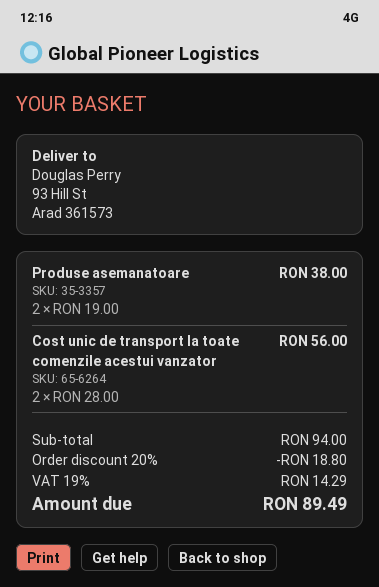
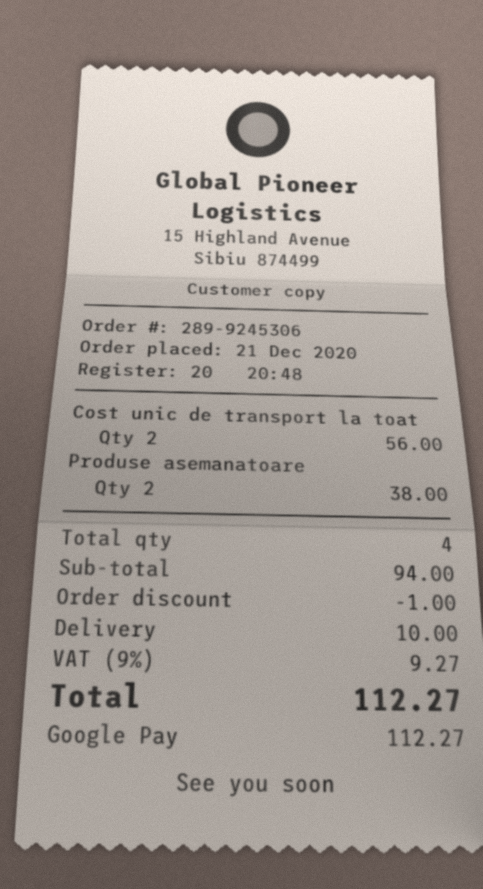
discount: 18.80 -> 1.00
shipping: none -> 10.00
tax: 19% = 14.29 -> 9% = 9.27
total: 89.49 -> 112.27

